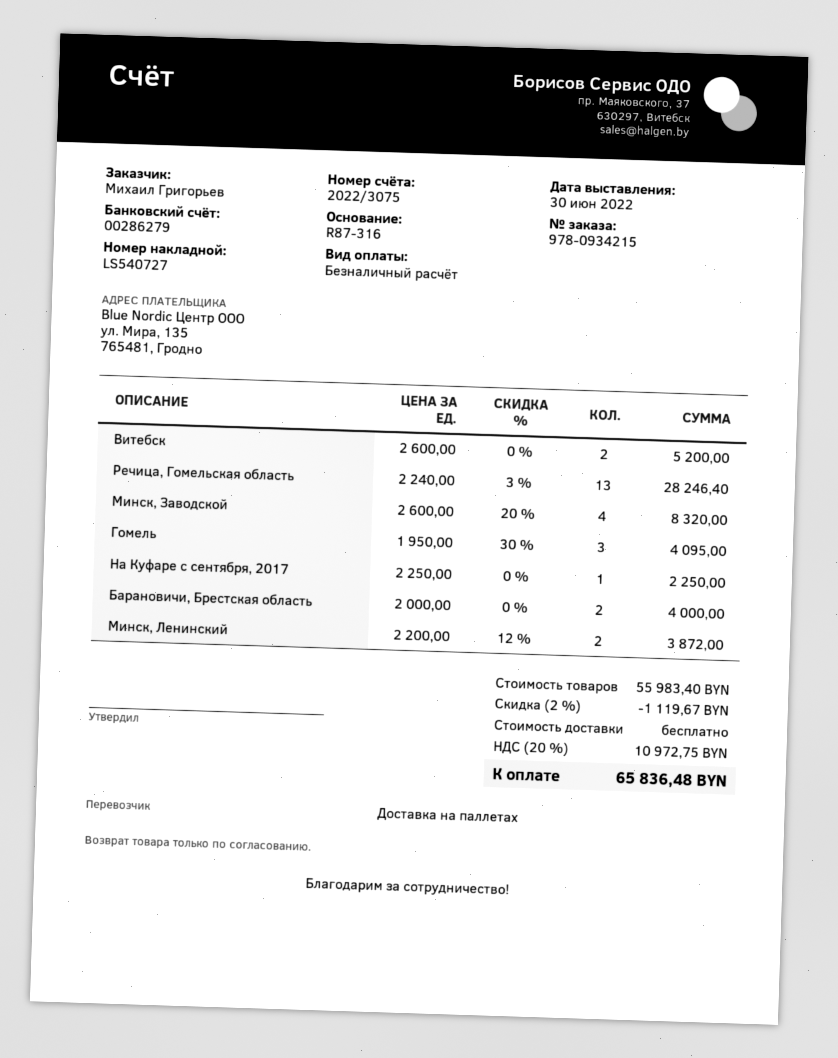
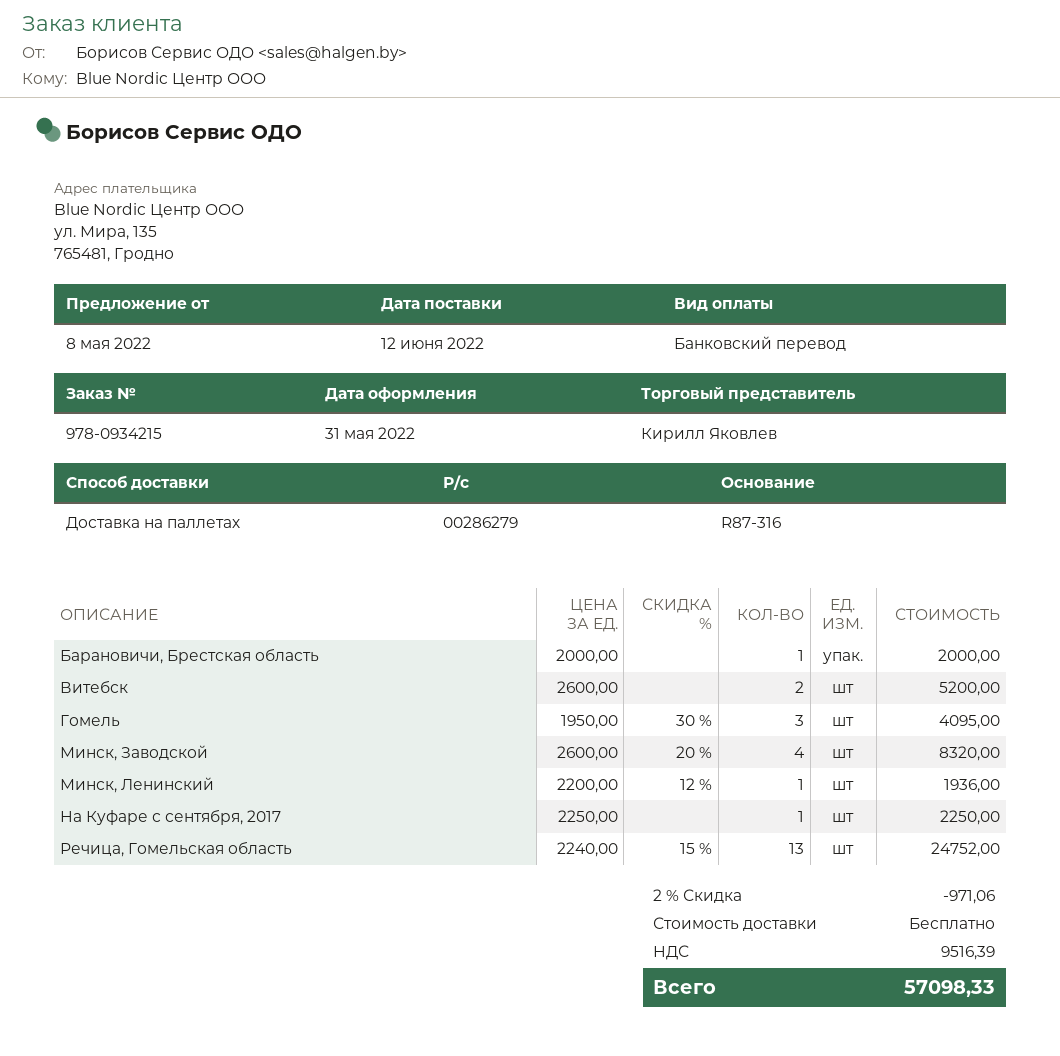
Речица, Гомельская область: 13 x 2240.00 - 3% = 28246.40 -> 13 x 2240.00 - 15% = 24752.00
Барановичи, Брестская область: 2 x 2000.00 = 4000.00 -> 1 x 2000.00 = 2000.00
Минск, Ленинский: 2 x 2200.00 - 12% = 3872.00 -> 1 x 2200.00 - 12% = 1936.00
discount: 2% = 1119.67 -> 2% = 971.06
tax: 10972.75 -> 9516.39
total: 65836.48 -> 57098.33

